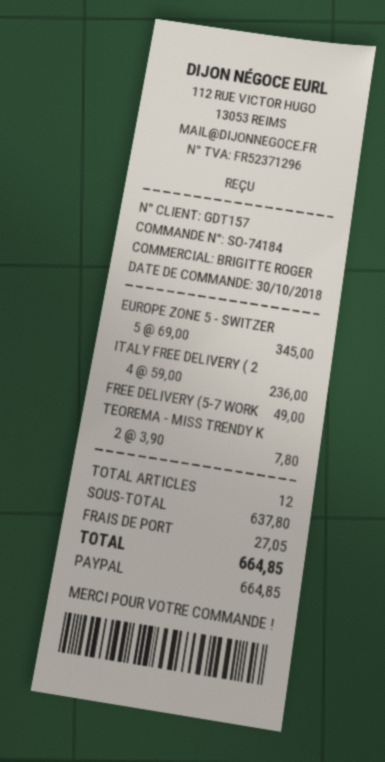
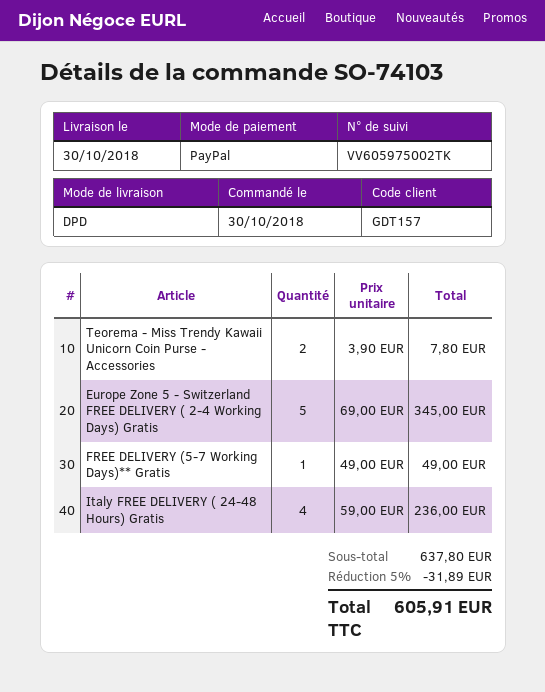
order number: SO-74184 -> SO-74103
discount: none -> 5% = 31.89
shipping: 27.05 -> none
total: 664.85 -> 605.91

